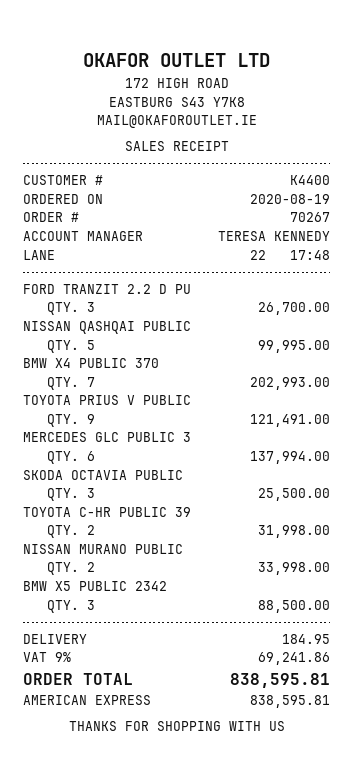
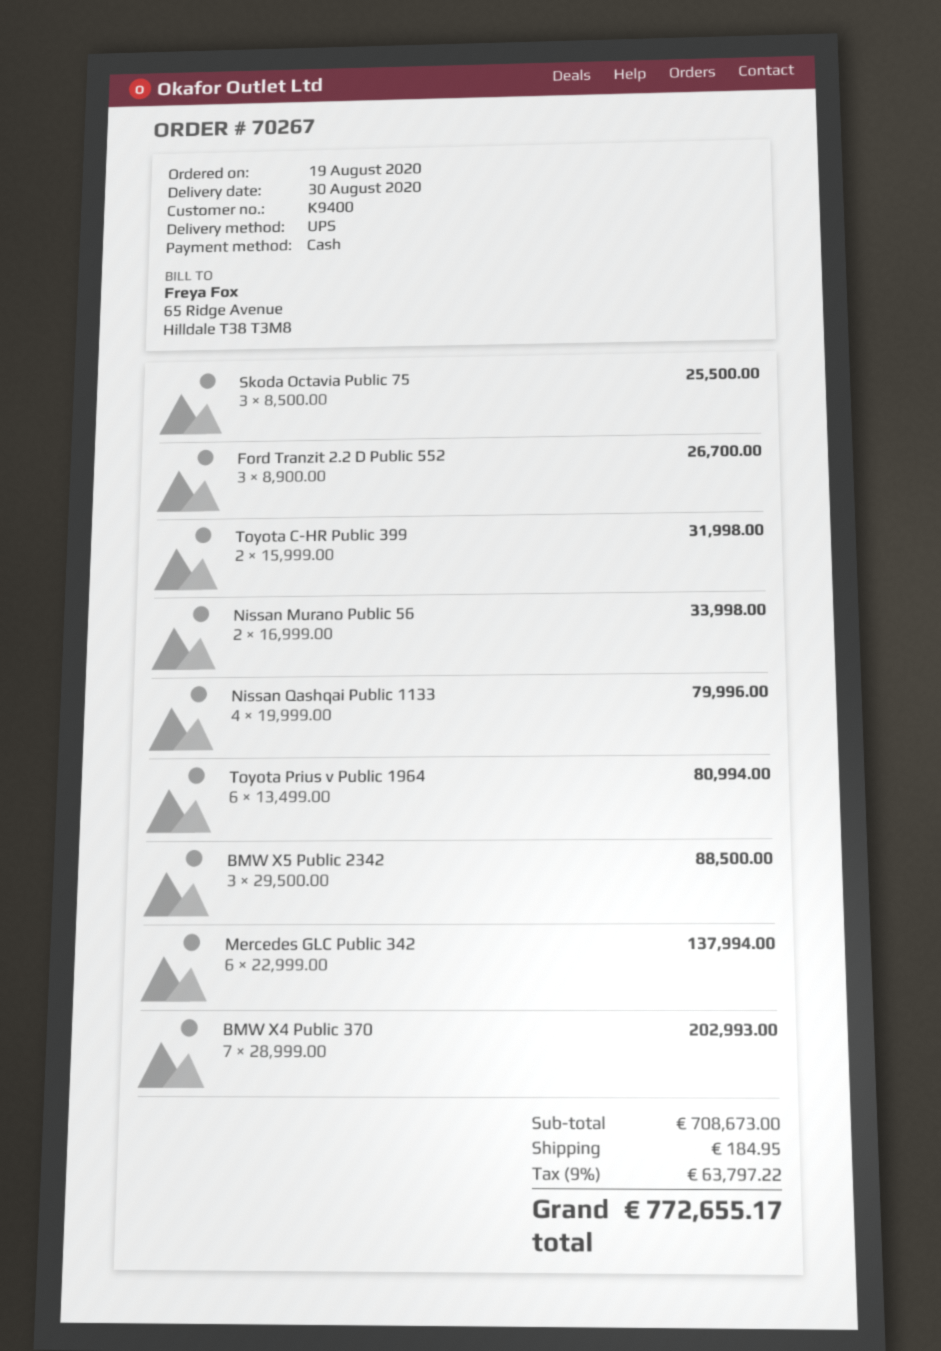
customer number: K4400 -> K9400
payment method: American Express -> cash
NISSAN QASHQAI PUBLIC: 5 for 99995.00 -> 4 for 79996.00
TOYOTA PRIUS V PUBLIC: 9 for 121491.00 -> 6 for 80994.00
tax: 9% = 69241.86 -> 9% = 63797.22
total: 838595.81 -> 772655.17

